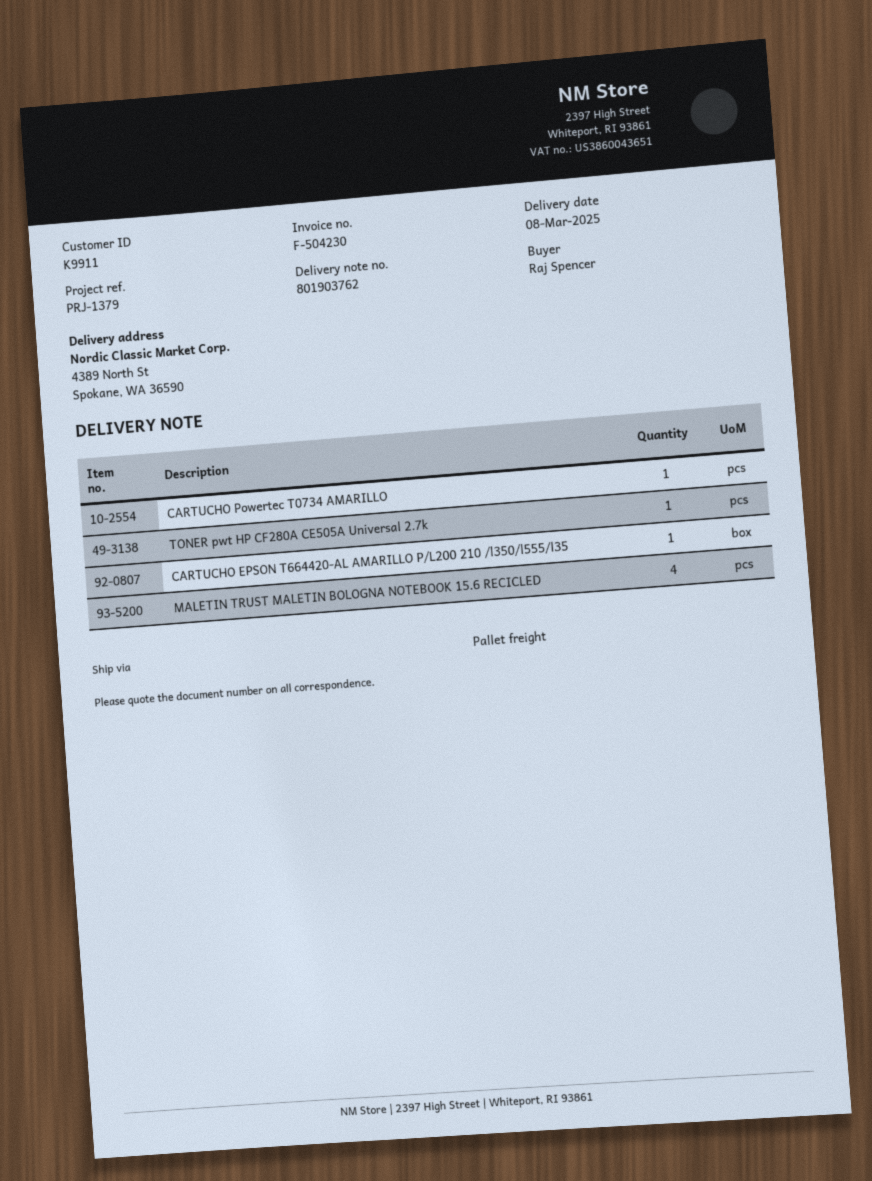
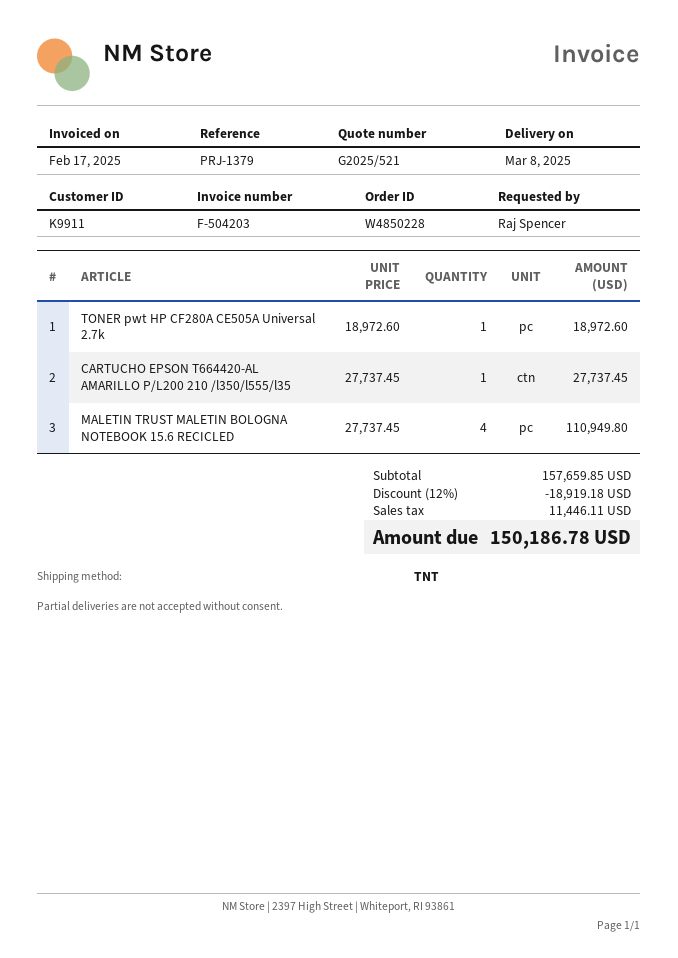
invoice number: F-504230 -> F-504203
shipping method: pallet freight -> TNT
CARTUCHO Powertec T0734 AMARILLO: 1 -> none

